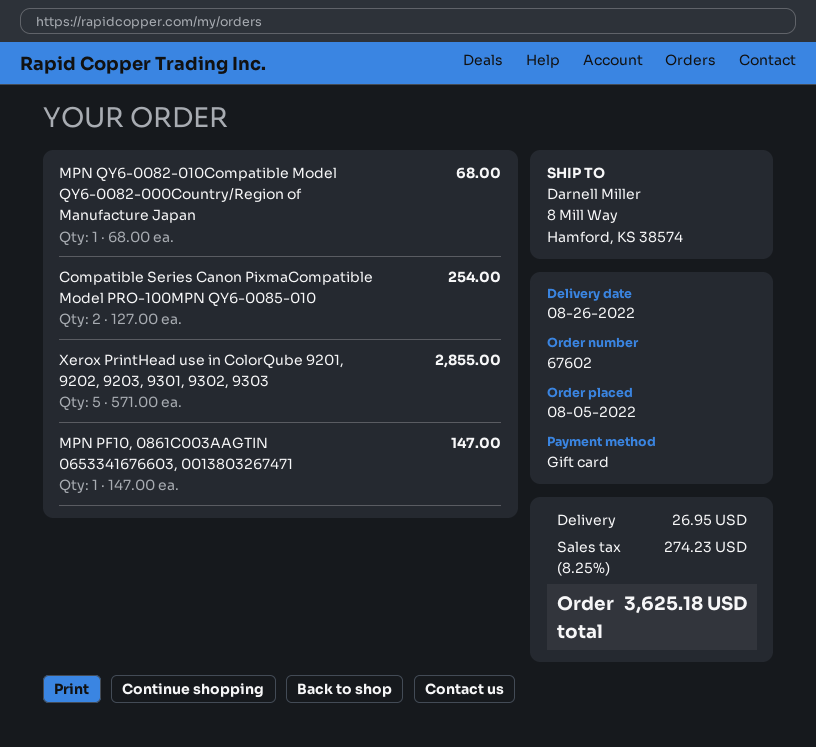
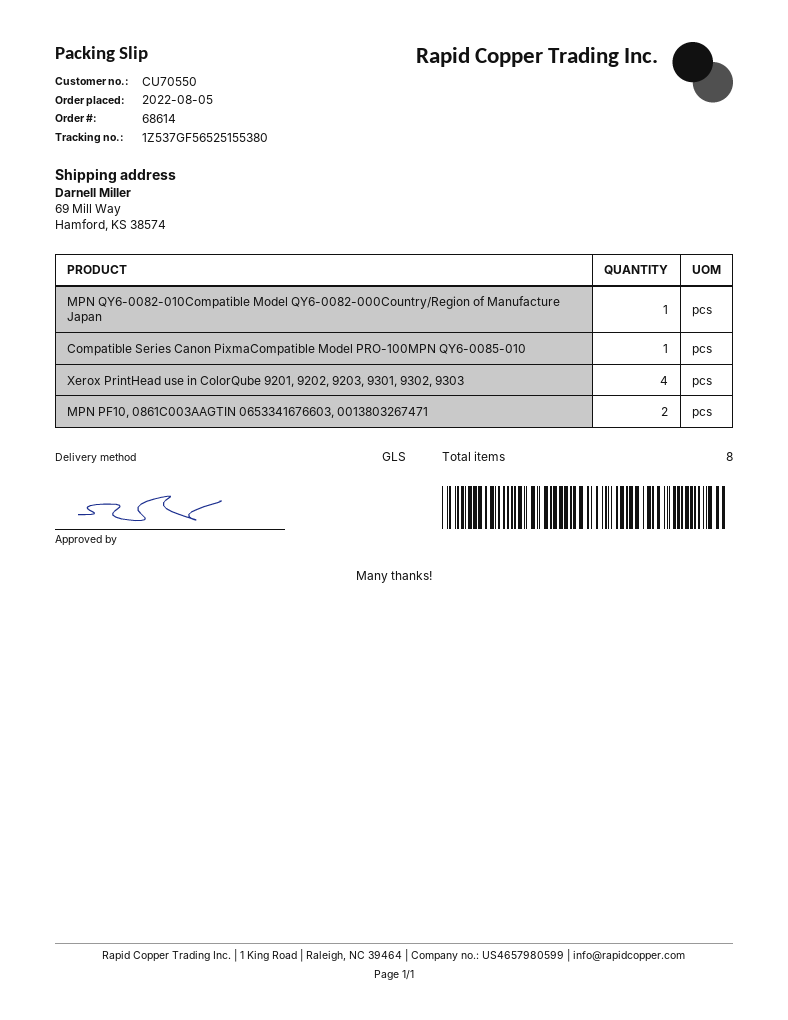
order number: 67602 -> 68614
ship to: 8 Mill Way, Hamford, KS 38574 -> 69 Mill Way, Hamford, KS 38574
Compatible Series Canon PixmaCompatible Model PRO-100MPN QY6-0085-010: 2 -> 1
Xerox PrintHead use in ColorQube 9201, 9202, 9203, 9301, 9302, 9303: 5 -> 4
MPN PF10, 0861C003AAGTIN 0653341676603, 0013803267471: 1 -> 2

